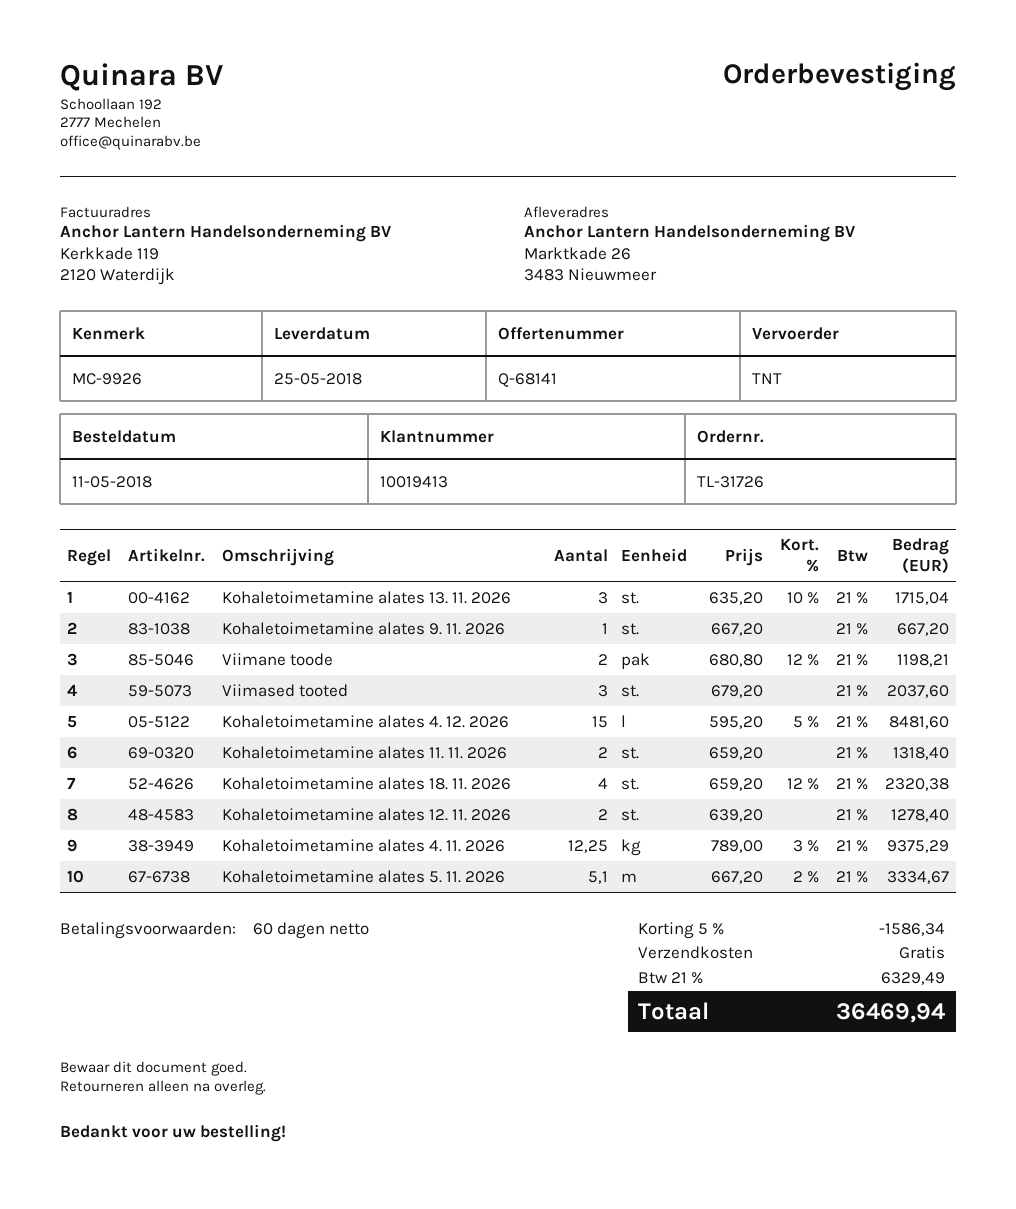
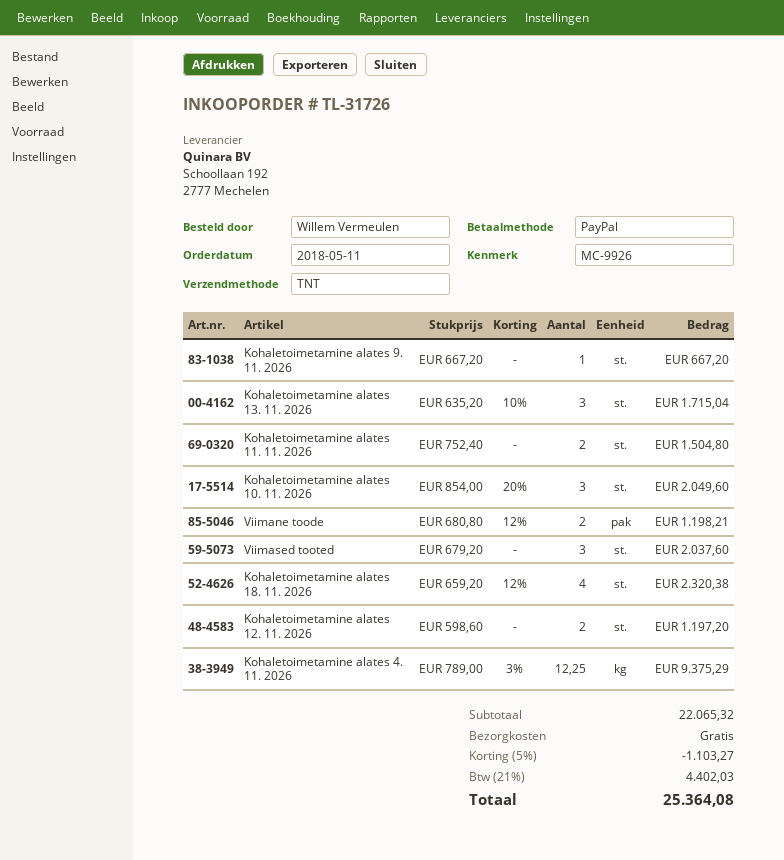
Kohaletoimetamine alates 4. 12. 2026: 15 x 595.20 - 5% = 8481.60 -> none
Kohaletoimetamine alates 11. 11. 2026: 2 x 659.20 = 1318.40 -> 2 x 752.40 = 1504.80
Kohaletoimetamine alates 12. 11. 2026: 2 x 639.20 = 1278.40 -> 2 x 598.60 = 1197.20
Kohaletoimetamine alates 5. 11. 2026: 5.1 x 667.20 - 2% = 3334.67 -> none
Kohaletoimetamine alates 10. 11. 2026: none -> 3 x 854.00 - 20% = 2049.60
discount: 5% = 1586.34 -> 5% = 1103.27
tax: 21% = 6329.49 -> 21% = 4402.03
total: 36469.94 -> 25364.08

